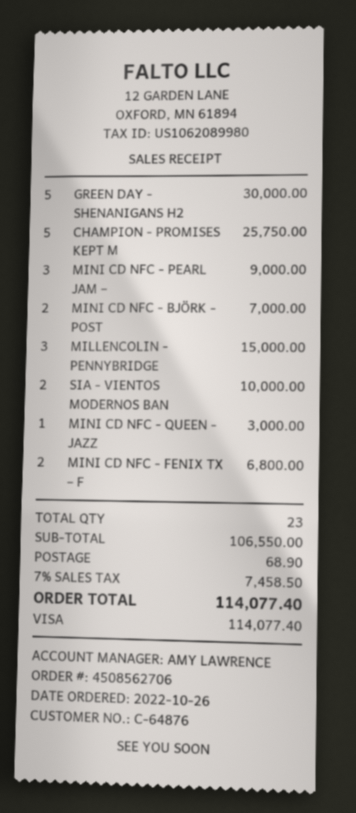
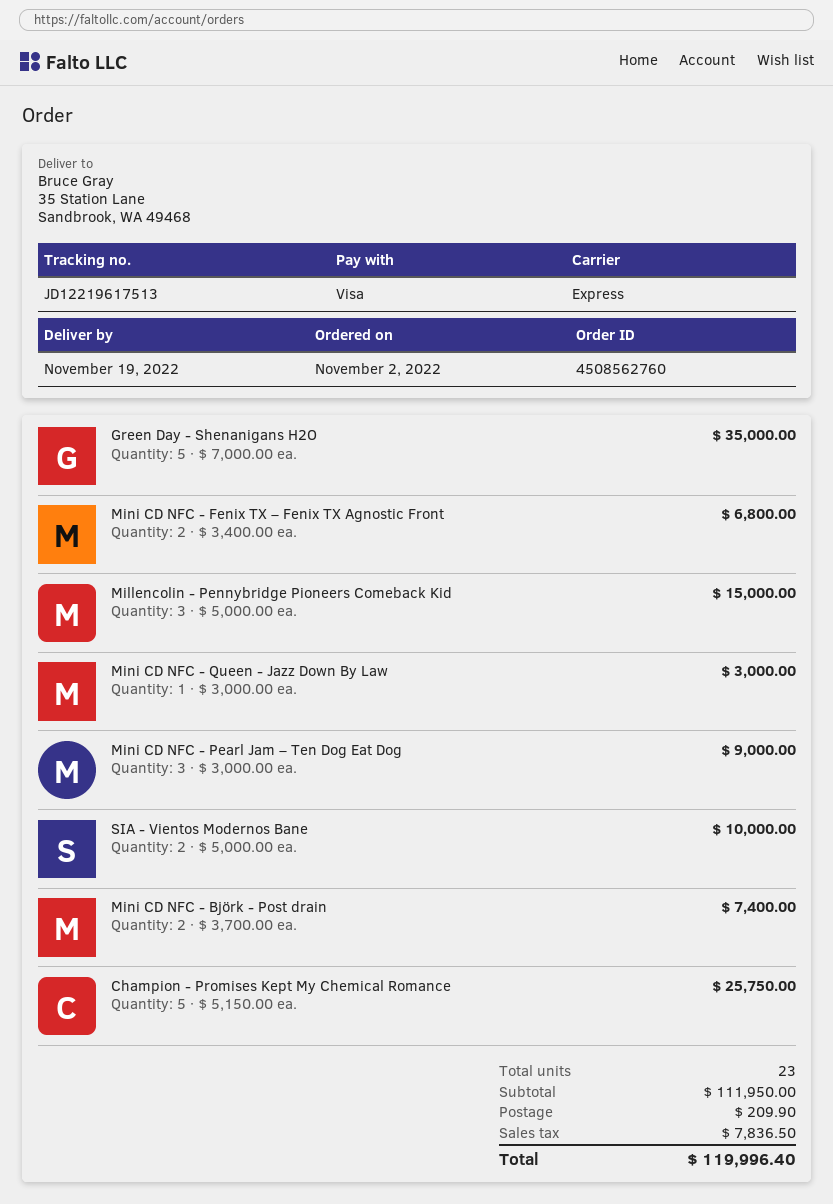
order number: 4508562706 -> 4508562760
order date: 2022-10-26 -> 2022-11-02
GREEN DAY - SHENANIGANS H2: 5 for 30000.00 -> 5 for 35000.00
MINI CD NFC - BJÖRK - POST: 2 for 7000.00 -> 2 for 7400.00
subtotal: 106550.00 -> 111950.00
shipping: 68.90 -> 209.90
tax: 7458.50 -> 7836.50
total: 114077.40 -> 119996.40

